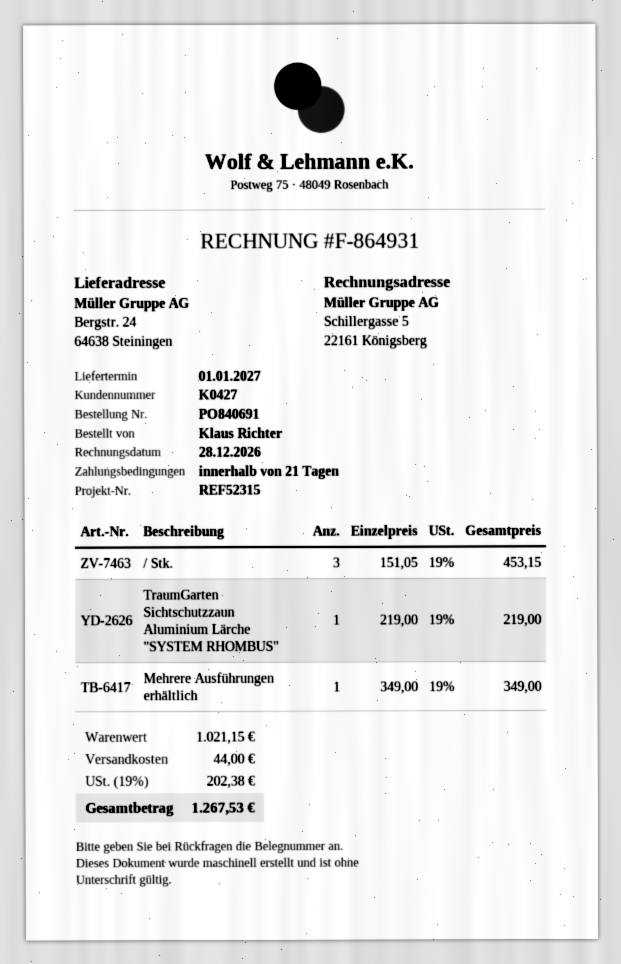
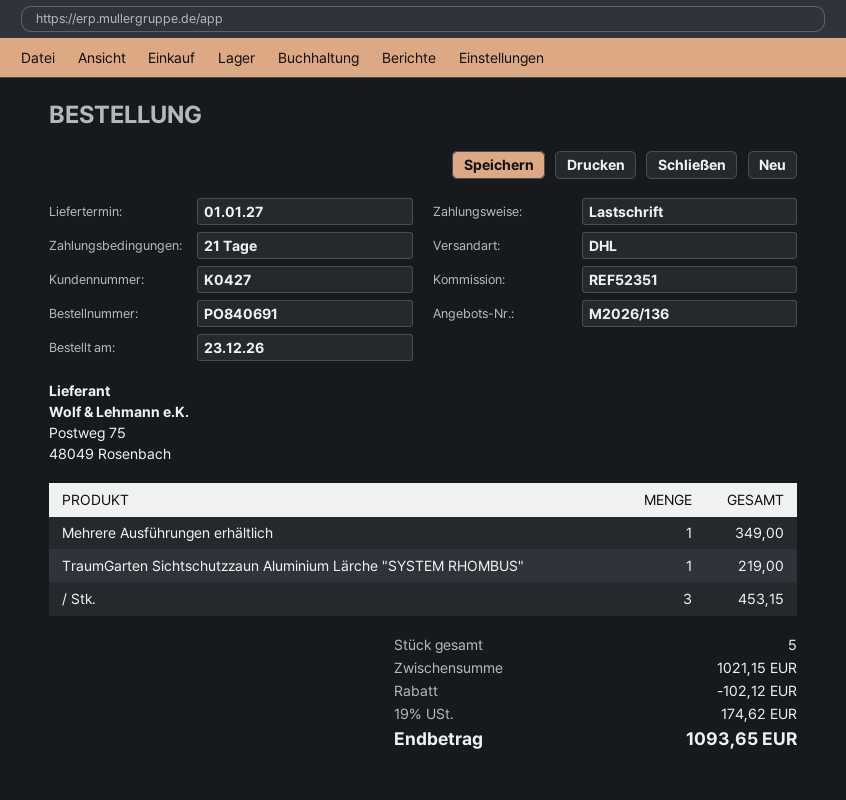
reference: REF52315 -> REF52351
discount: none -> 102.12
shipping: 44.00 -> none
tax: 19% = 202.38 -> 19% = 174.62
total: 1267.53 -> 1093.65

